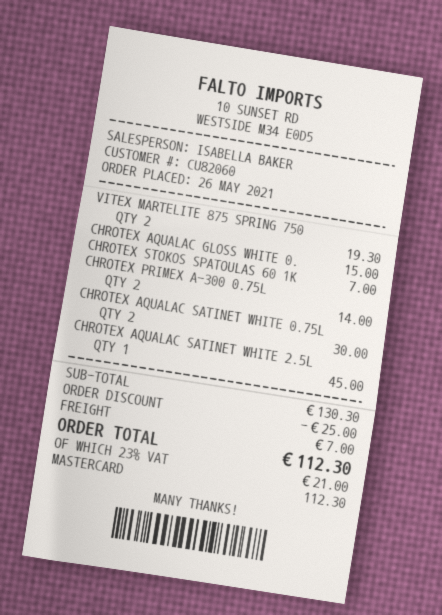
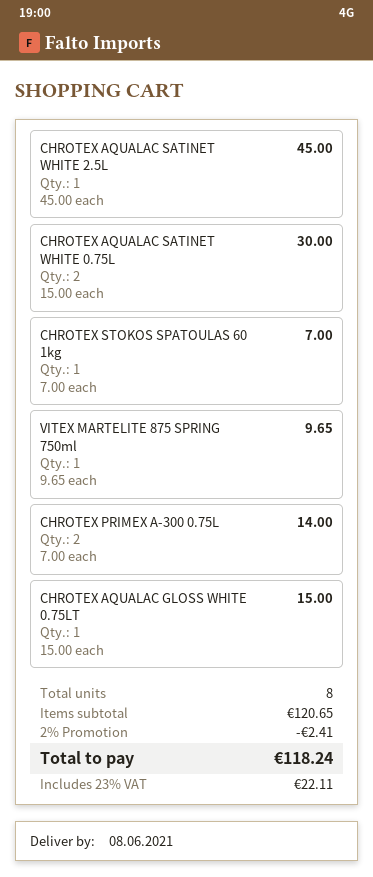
VITEX MARTELITE 875 SPRING 750: 2 for 19.30 -> 1 for 9.65
subtotal: 130.30 -> 120.65
discount: 25.00 -> 2.41
shipping: 7.00 -> none
tax: 23% = 21.00 -> 23% = 22.11
total: 112.30 -> 118.24

